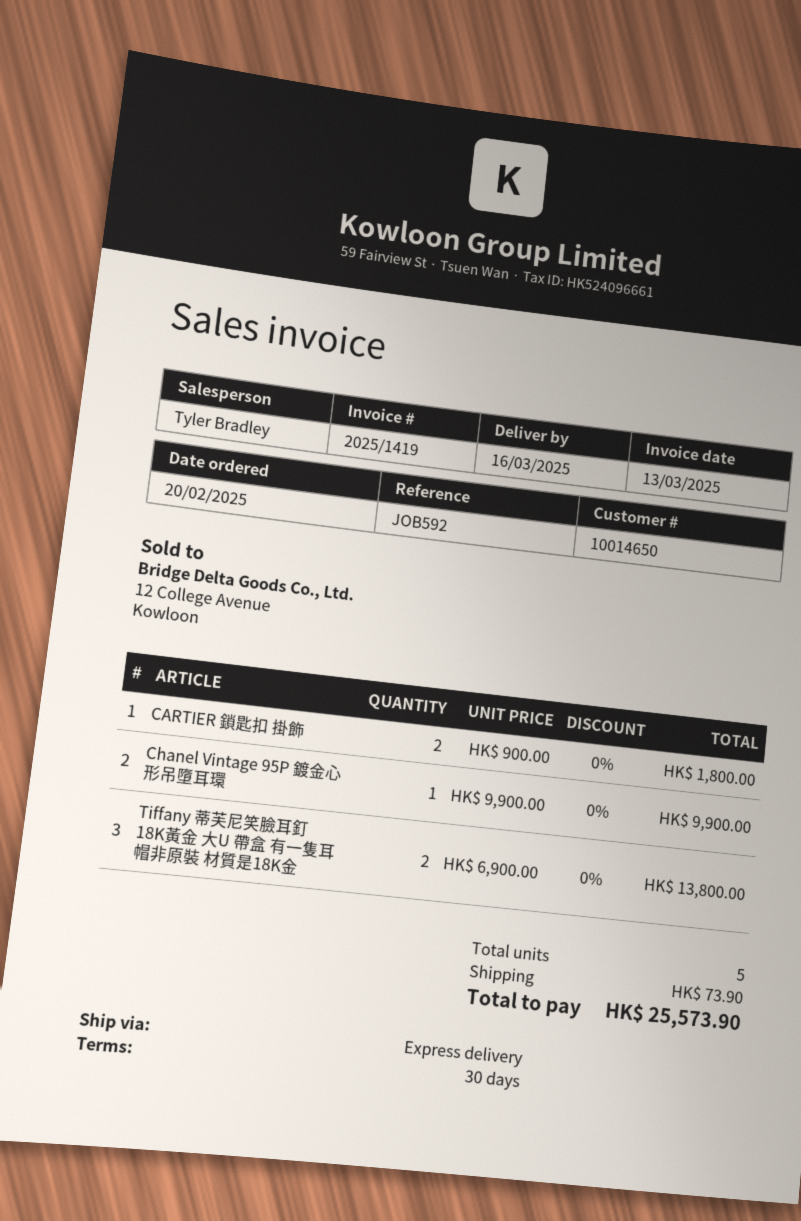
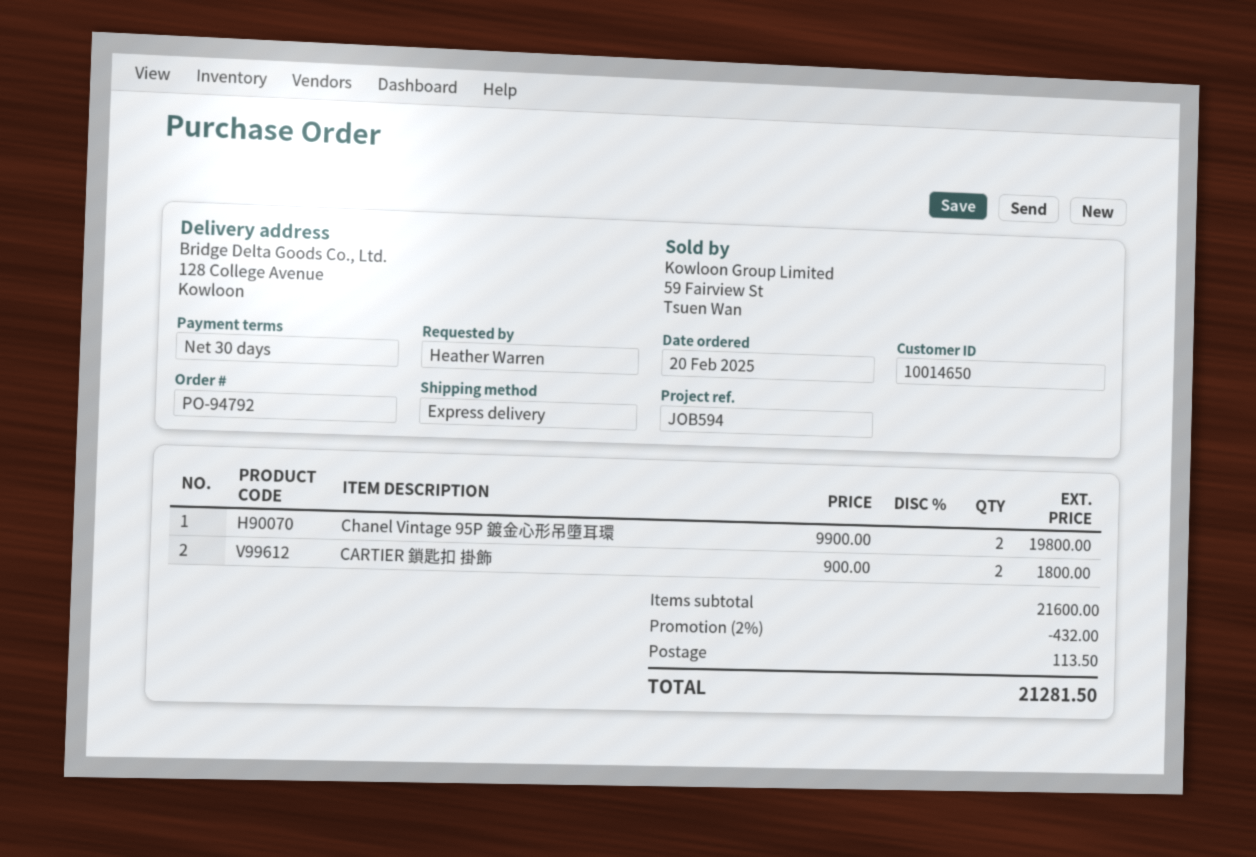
reference: JOB592 -> JOB594
Chanel Vintage 95P 鍍金心形吊墮耳環: 1 x 9900.00 = 9900.00 -> 2 x 9900.00 = 19800.00
Tiffany 蒂芙尼笑臉耳釘 18K黃金 大U 帶盒 有一隻耳帽非原裝 材質是18K金: 2 x 6900.00 = 13800.00 -> none
discount: none -> 2% = 432.00
shipping: 73.90 -> 113.50
total: 25573.90 -> 21281.50

